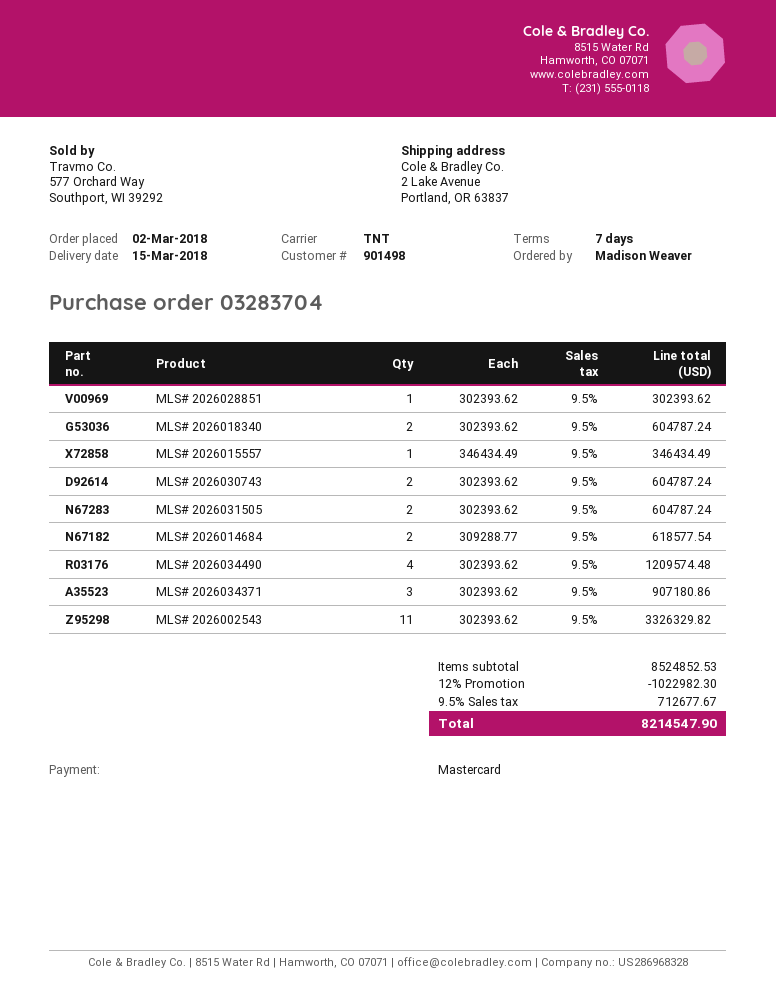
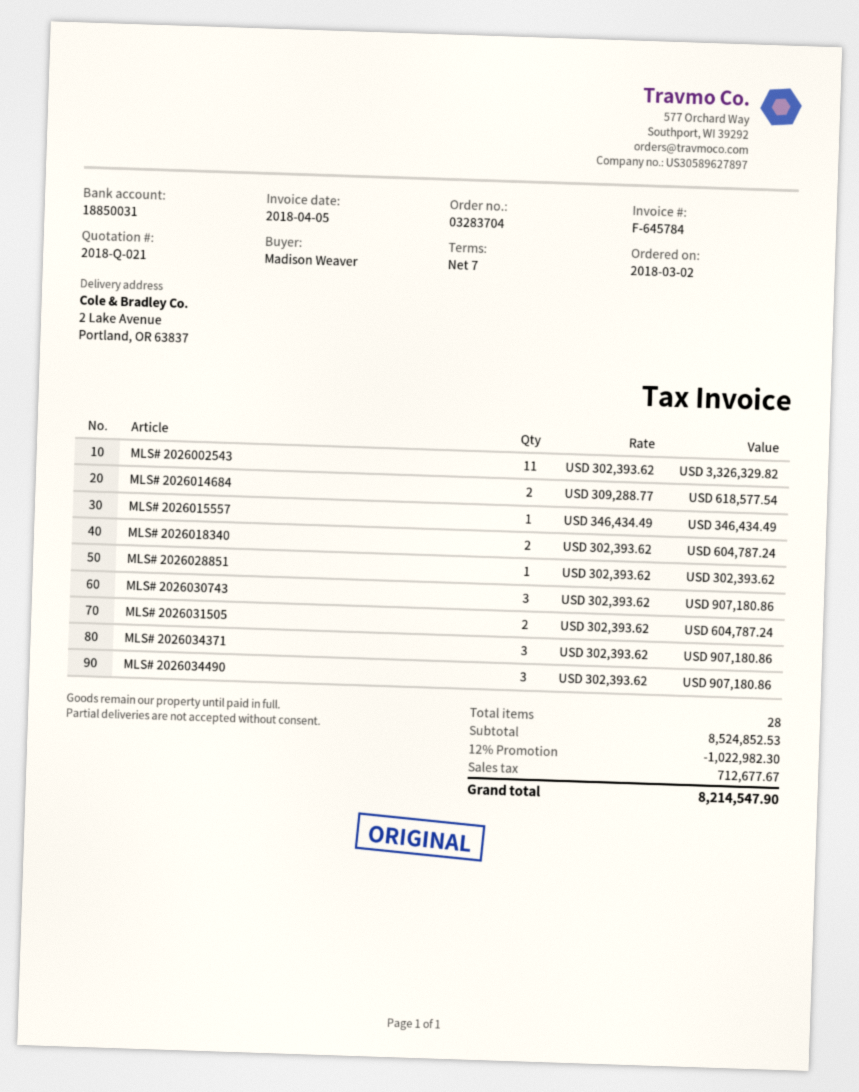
MLS# 2026030743: 2 x 302393.62 = 604787.24 -> 3 x 302393.62 = 907180.86
MLS# 2026034490: 4 x 302393.62 = 1209574.48 -> 3 x 302393.62 = 907180.86

